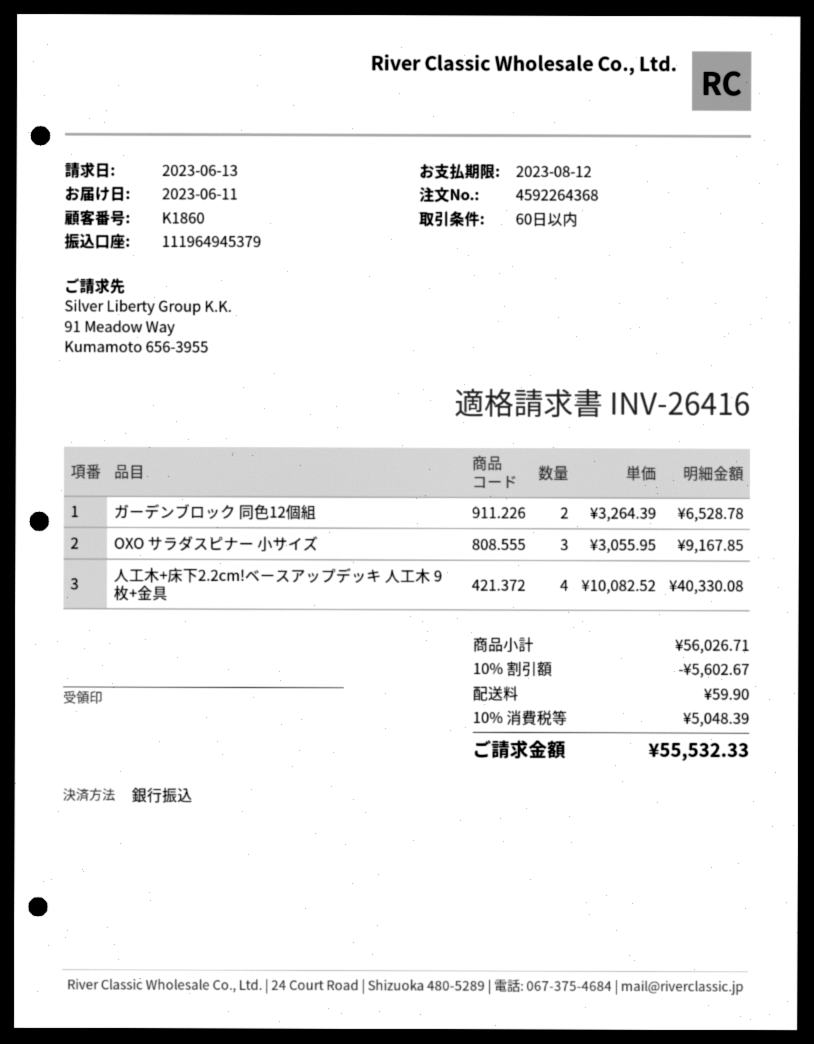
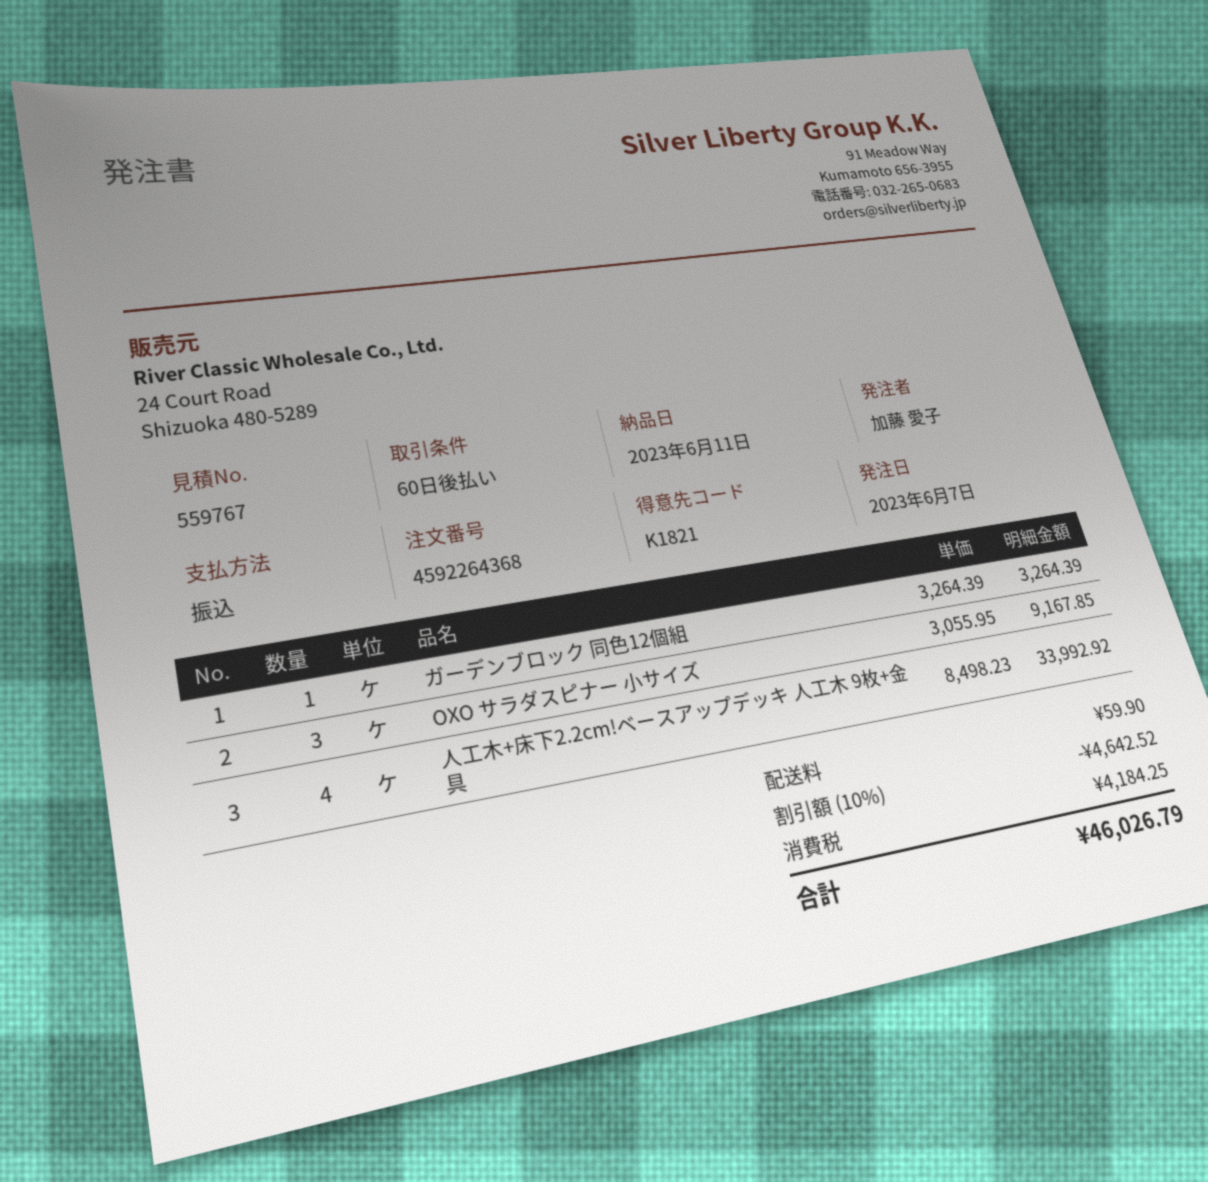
customer number: K1860 -> K1821
ガーデンブロック 同色12個組: 2 x 3264.39 = 6528.78 -> 1 x 3264.39 = 3264.39
人工木+床下2.2cm!ベースアップデッキ 人工木 9枚+金具: 4 x 10082.52 = 40330.08 -> 4 x 8498.23 = 33992.92
discount: 10% = 5602.67 -> 10% = 4642.52
tax: 5048.39 -> 4184.25
total: 55532.33 -> 46026.79

